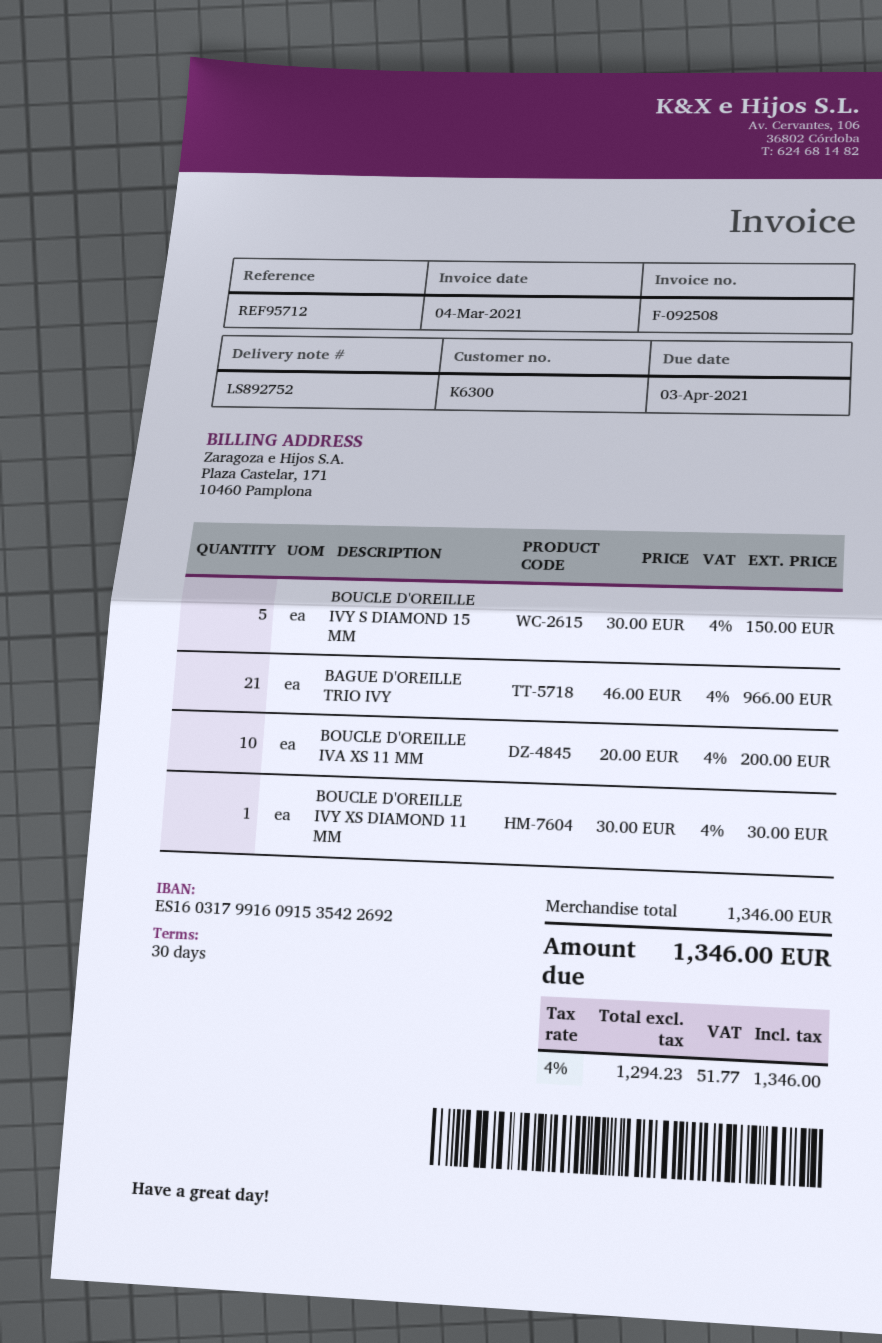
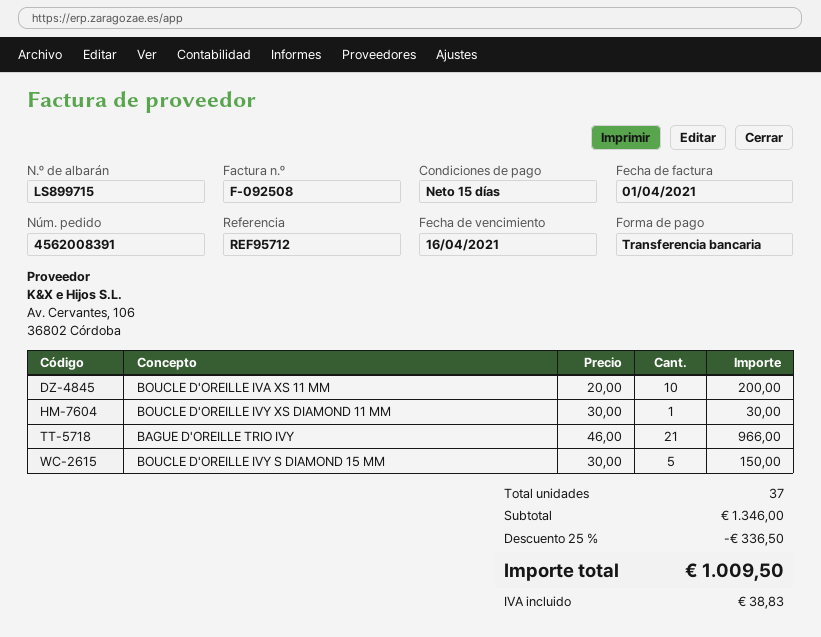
delivery note number: LS892752 -> LS899715
invoice date: 2021-03-04 -> 2021-04-01
payment terms: 30 days -> 15 days
due date: 2021-04-03 -> 2021-04-16
discount: none -> 25% = 336.50
tax: 51.77 -> 38.83
total: 1346.00 -> 1009.50

